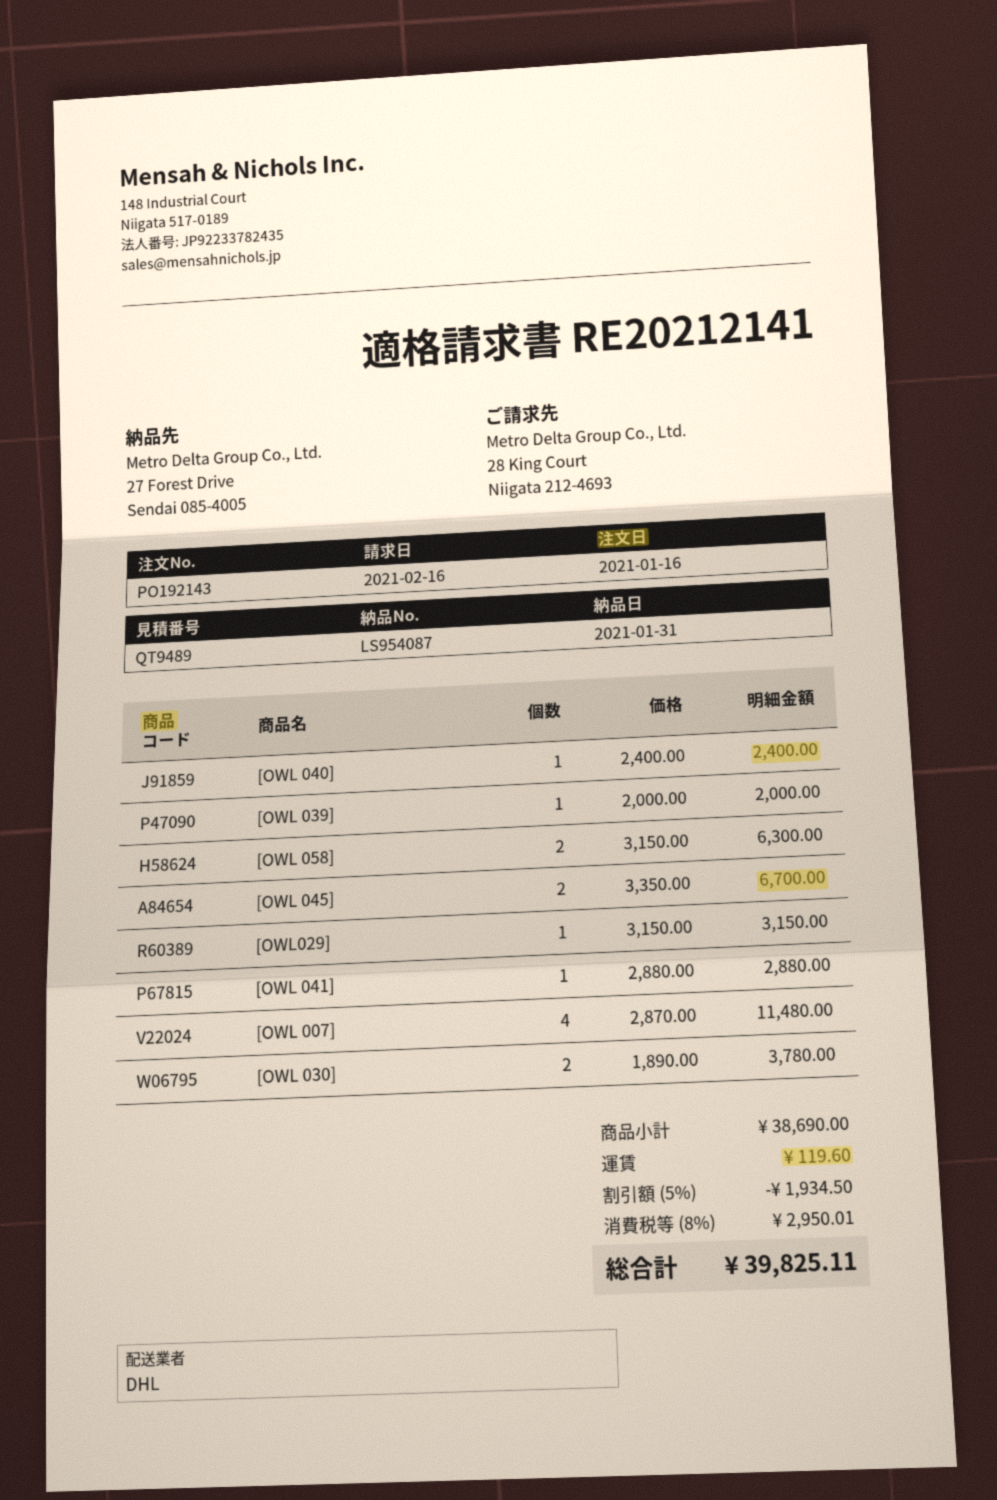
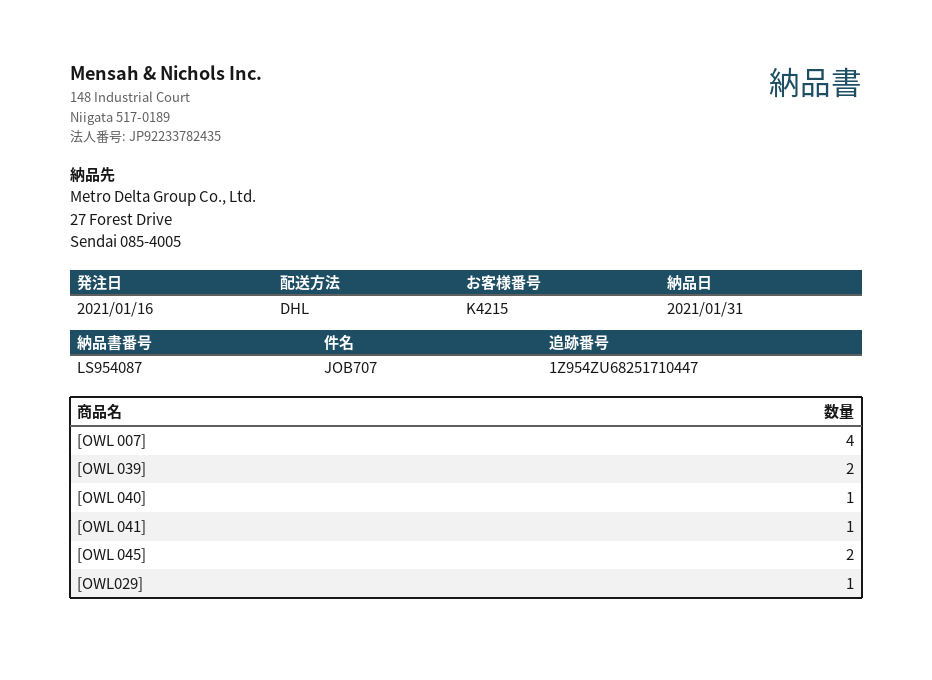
[OWL 039]: 1 -> 2
[OWL 058]: 2 -> none
[OWL 030]: 2 -> none

